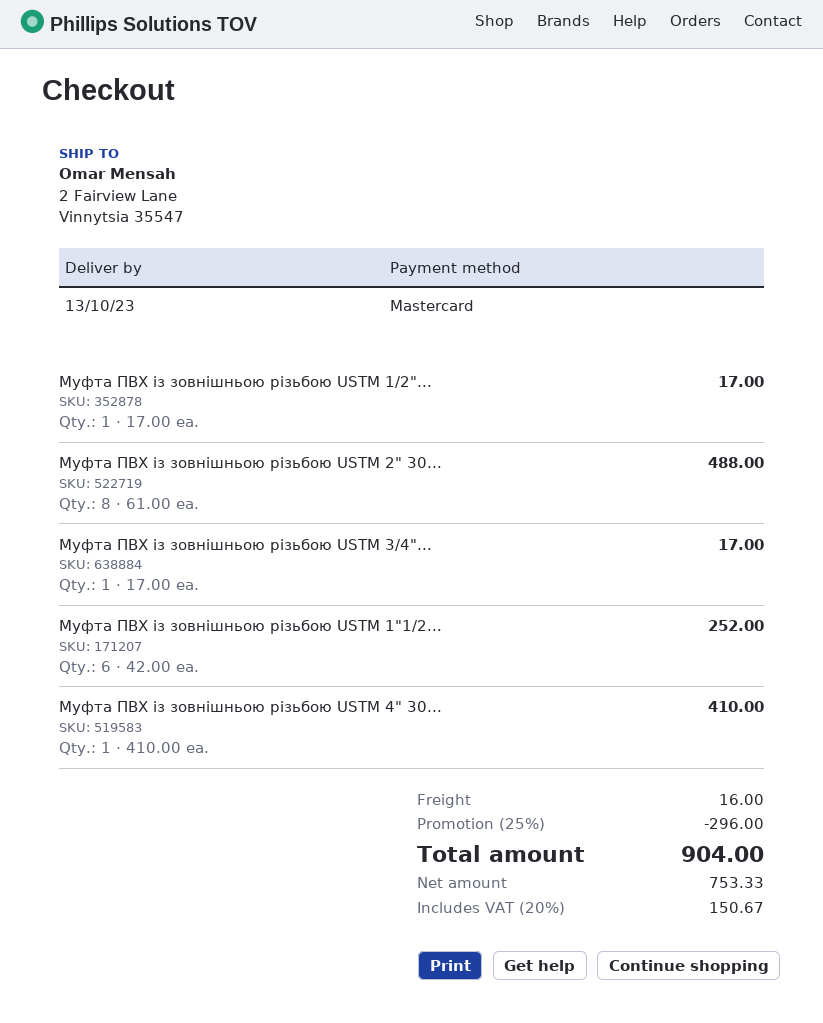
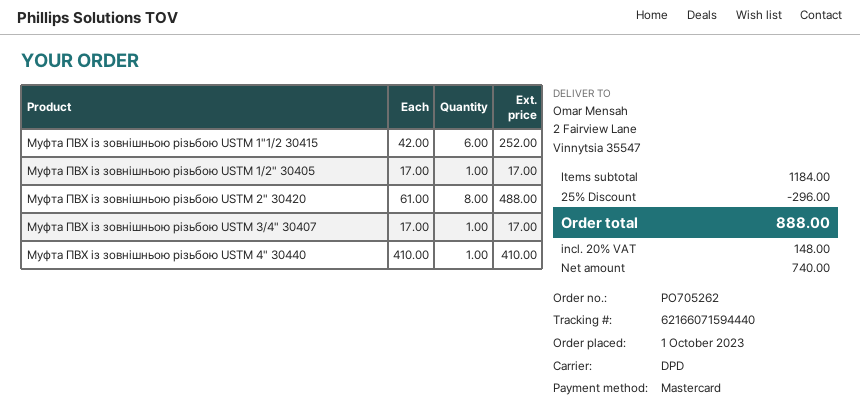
shipping: 16.00 -> none
net: 753.33 -> 740.00
tax: 20% = 150.67 -> 20% = 148.00
total: 904.00 -> 888.00

